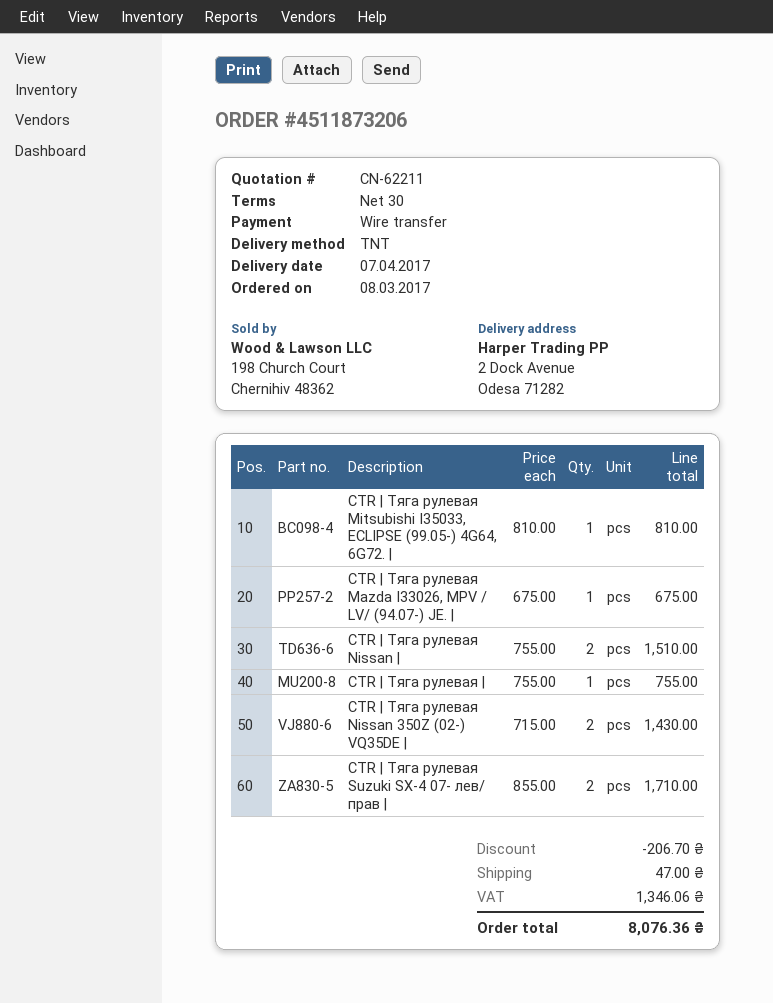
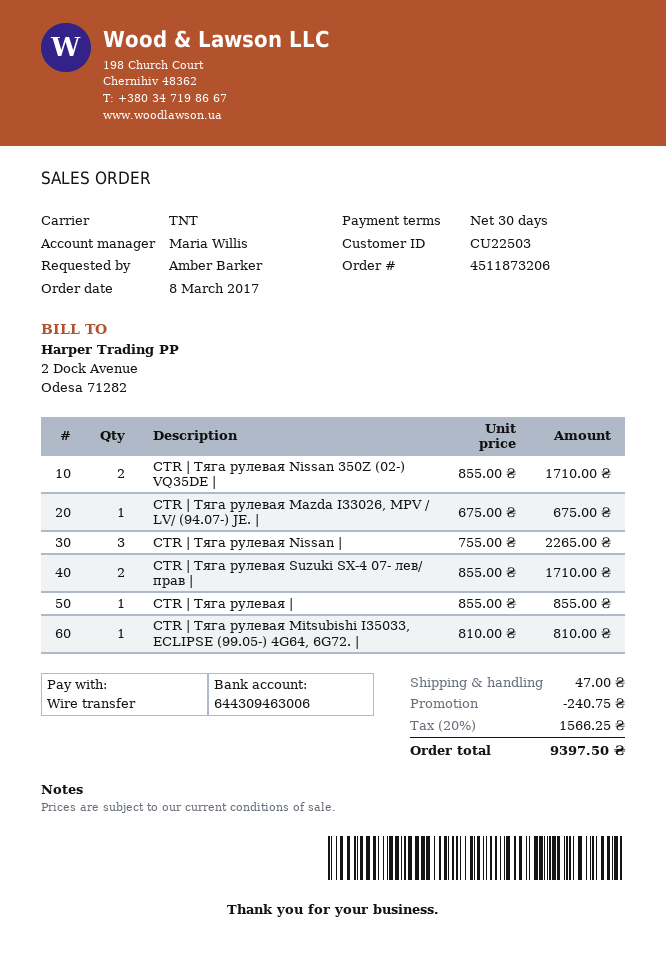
CTR | Тяга рулевая Nissan |: 2 x 755.00 = 1510.00 -> 3 x 755.00 = 2265.00
CTR | Тяга рулевая |: 1 x 755.00 = 755.00 -> 1 x 855.00 = 855.00
CTR | Тяга рулевая Nissan 350Z (02-) VQ35DE |: 2 x 715.00 = 1430.00 -> 2 x 855.00 = 1710.00
discount: 206.70 -> 240.75
tax: 1346.06 -> 1566.25
total: 8076.36 -> 9397.50

